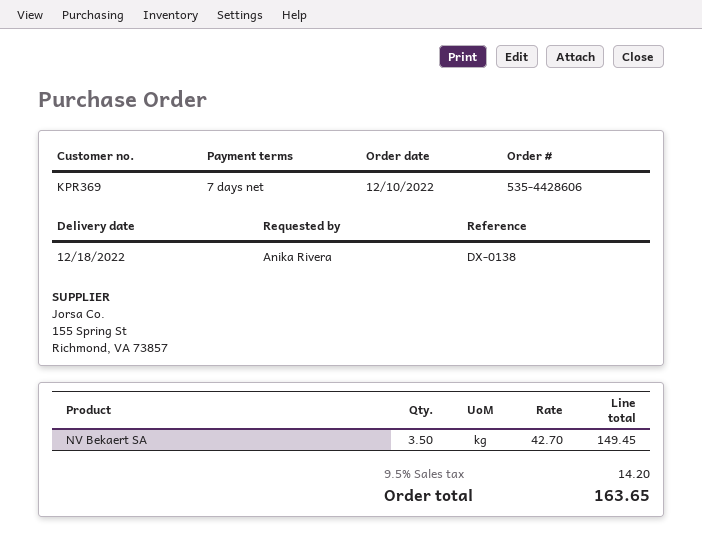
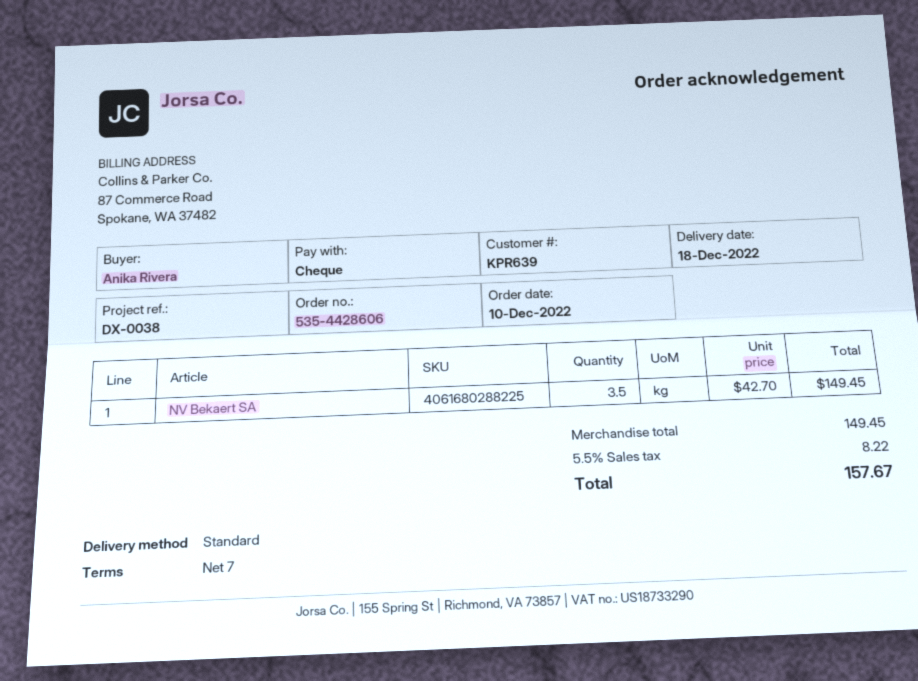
customer number: KPR369 -> KPR639
reference: DX-0138 -> DX-0038
tax: 9.5% = 14.20 -> 5.5% = 8.22
total: 163.65 -> 157.67

